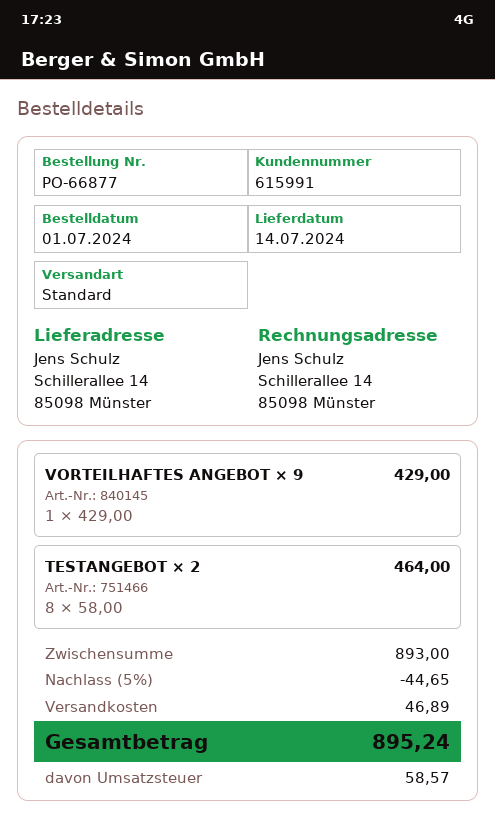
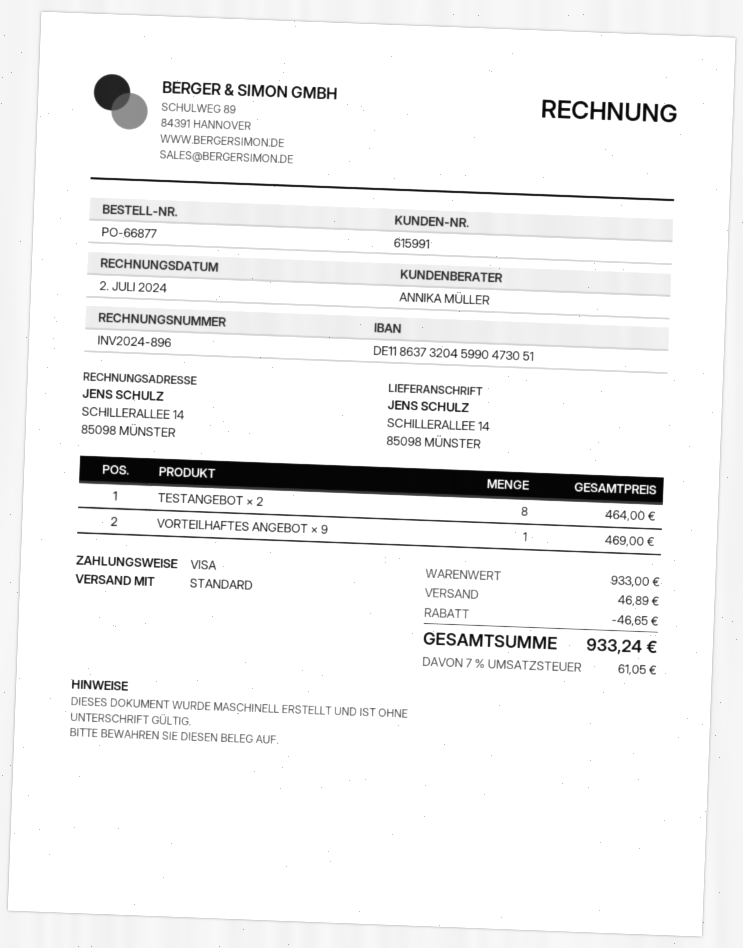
VORTEILHAFTES ANGEBOT × 9: 1 for 429.00 -> 1 for 469.00
subtotal: 893.00 -> 933.00
discount: 44.65 -> 46.65
tax: 58.57 -> 61.05
total: 895.24 -> 933.24

